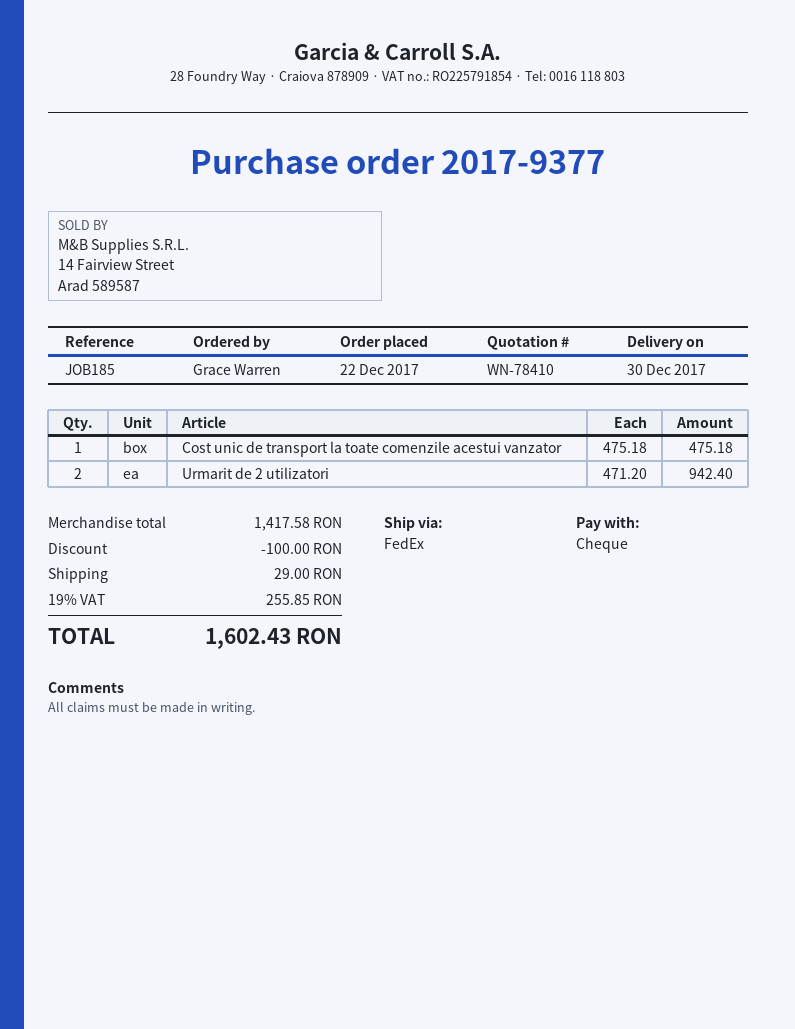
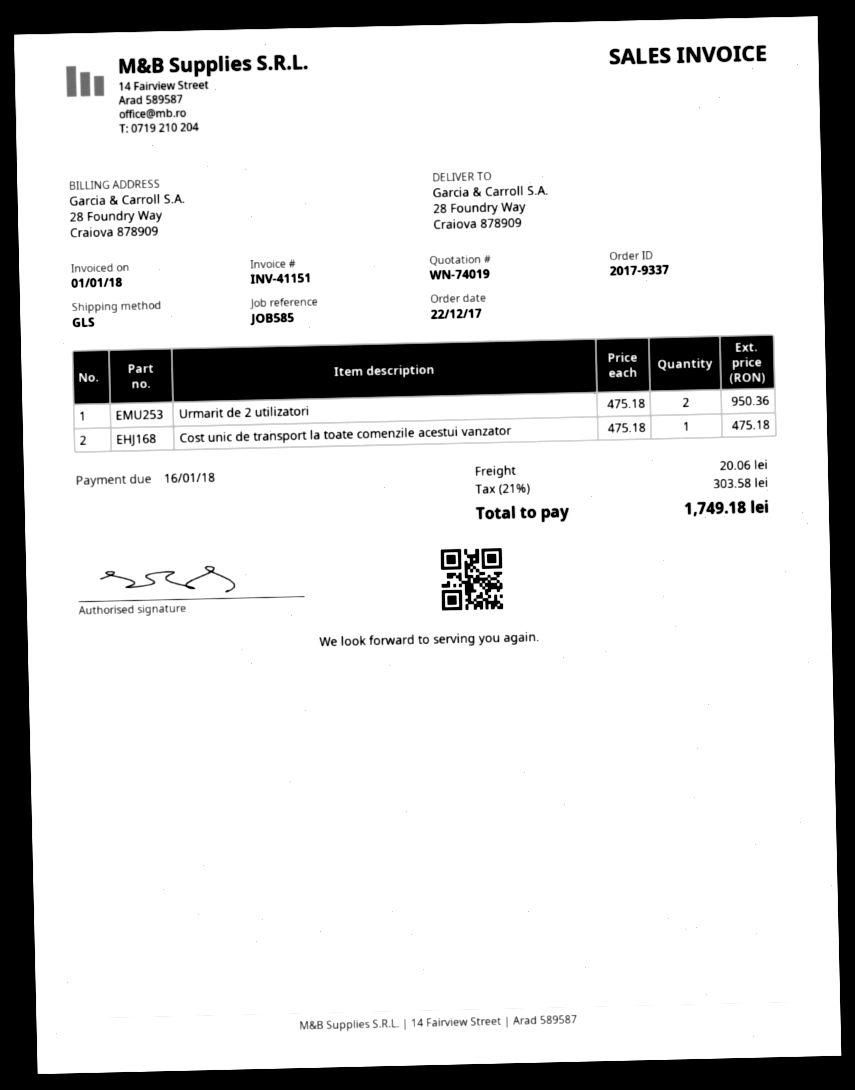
quote number: WN-78410 -> WN-74019
order number: 2017-9377 -> 2017-9337
reference: JOB185 -> JOB585
shipping method: FedEx -> GLS
Urmarit de 2 utilizatori: 2 x 471.20 = 942.40 -> 2 x 475.18 = 950.36
discount: 100.00 -> none
shipping: 29.00 -> 20.06
tax: 19% = 255.85 -> 21% = 303.58
total: 1602.43 -> 1749.18

